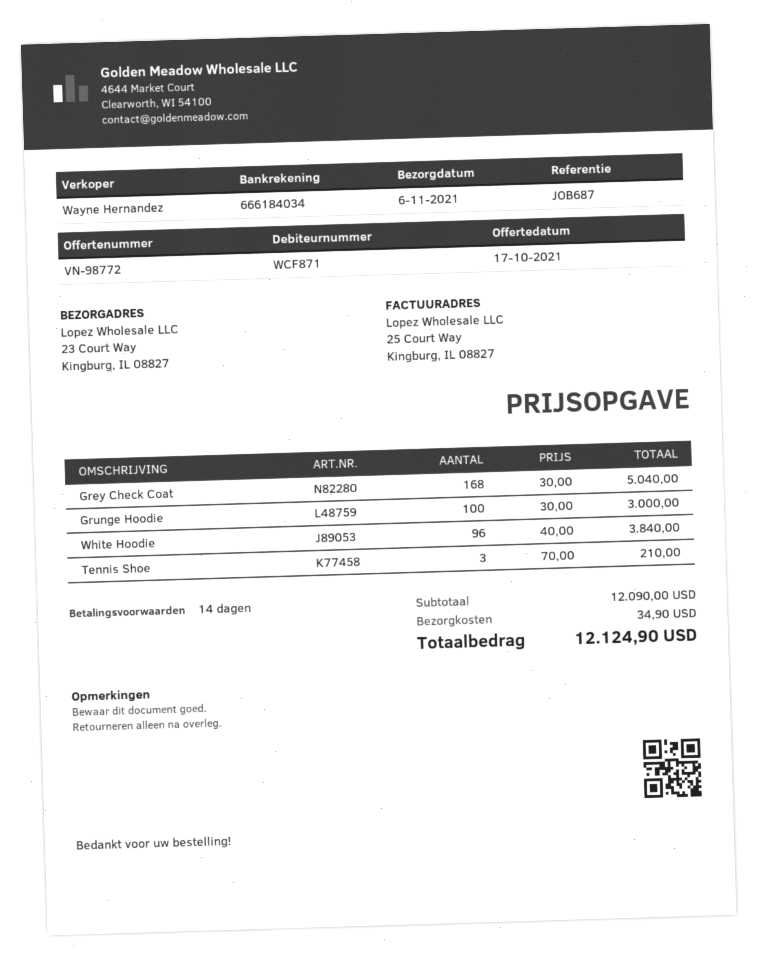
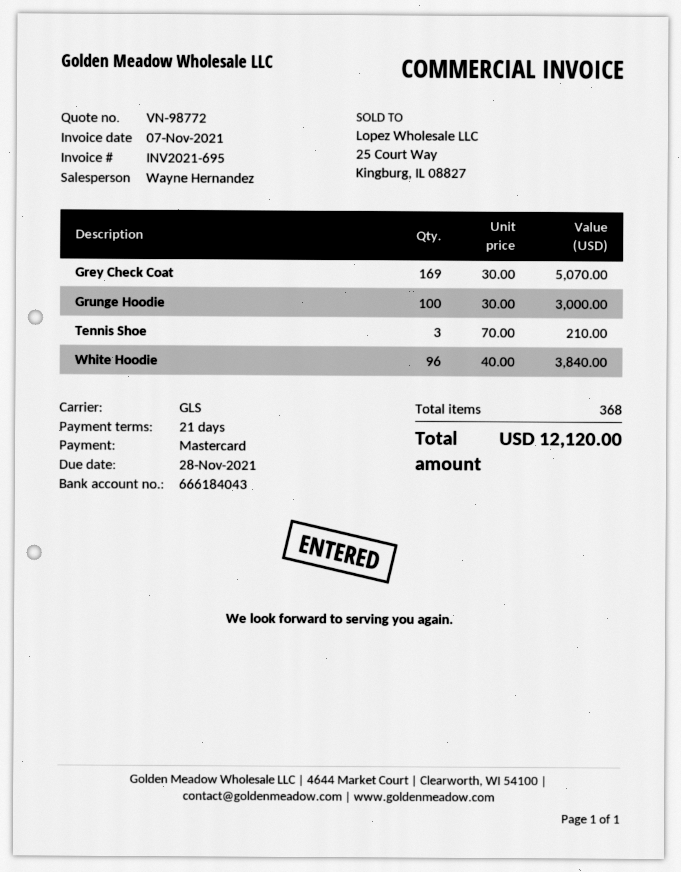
payment terms: 14 days -> 21 days
bank account: 666184034 -> 666184043
Grey Check Coat: 168 x 30.00 = 5040.00 -> 169 x 30.00 = 5070.00
shipping: 34.90 -> none
total: 12124.90 -> 12120.00

